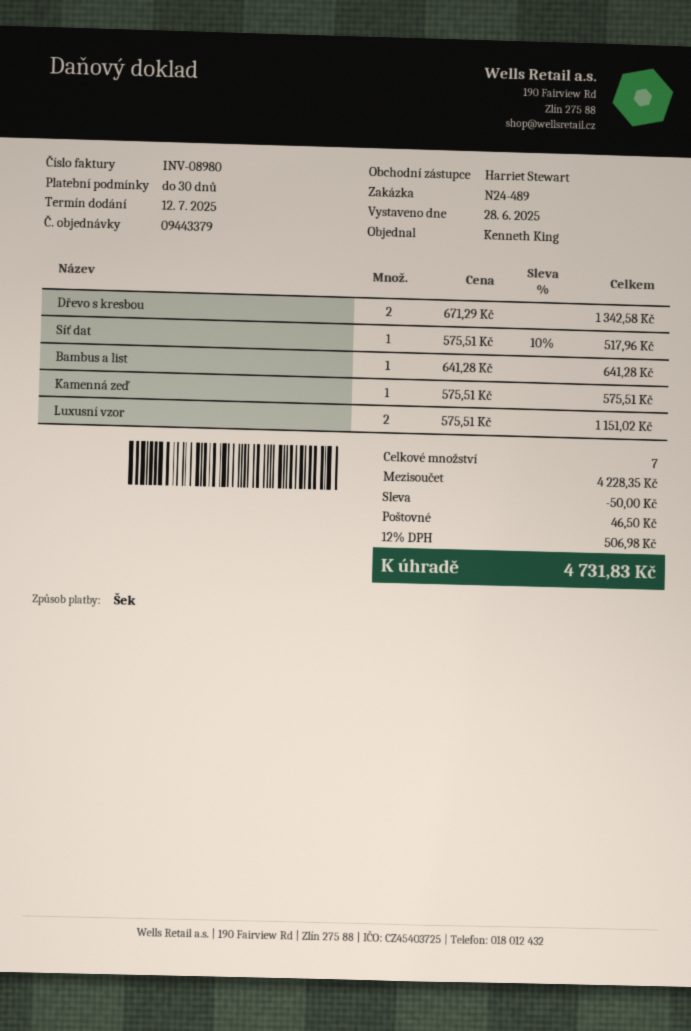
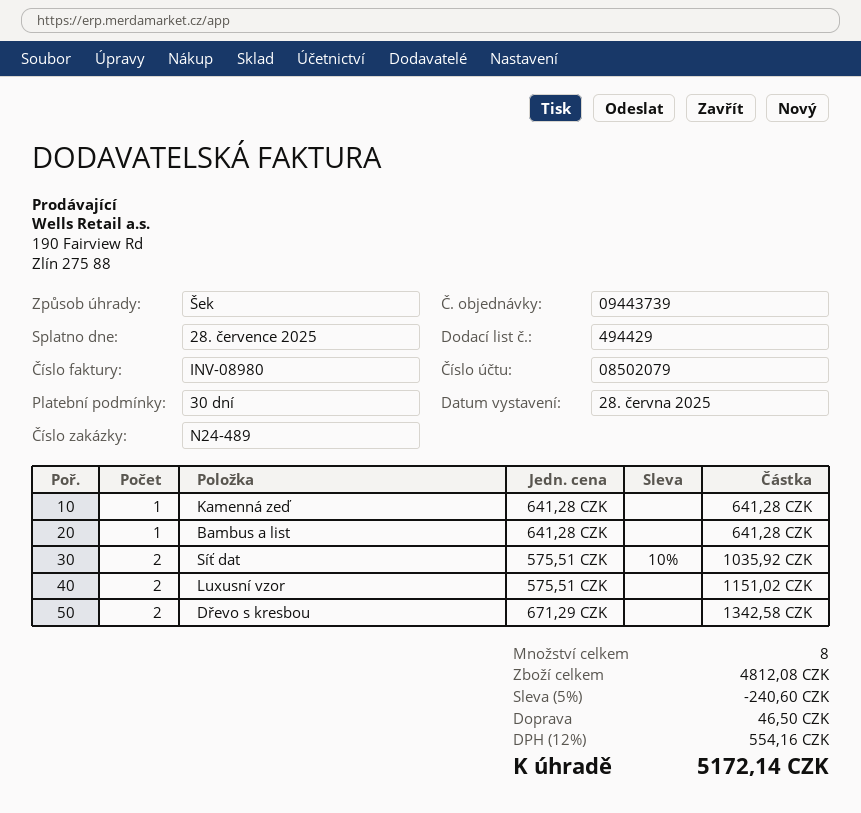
order number: 09443379 -> 09443739
Síť dat: 1 x 575.51 - 10% = 517.96 -> 2 x 575.51 - 10% = 1035.92
Kamenná zeď: 1 x 575.51 = 575.51 -> 1 x 641.28 = 641.28
total quantity: 7 -> 8
subtotal: 4228.35 -> 4812.08
discount: 50.00 -> 240.60
tax: 12% = 506.98 -> 12% = 554.16
total: 4731.83 -> 5172.14

